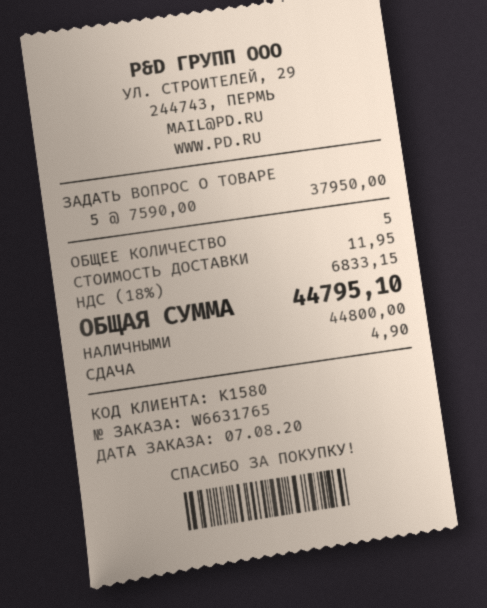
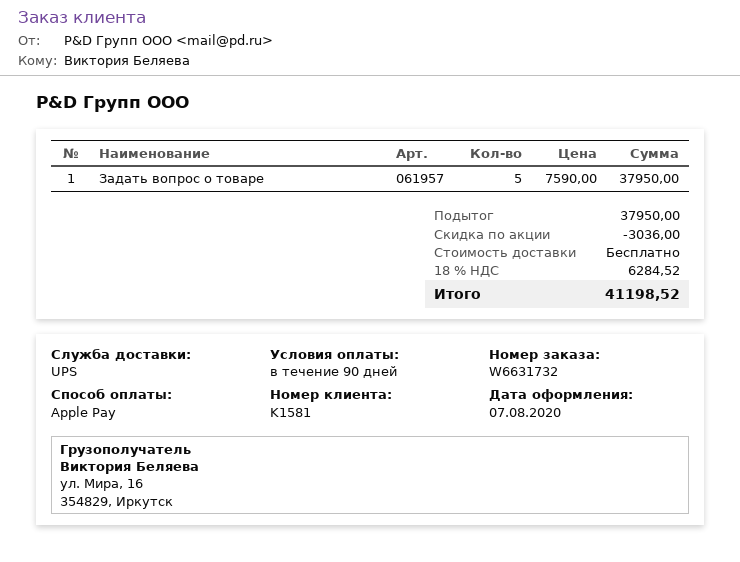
order number: W6631765 -> W6631732
customer number: K1580 -> K1581
payment method: cash -> Apple Pay
discount: none -> 3036.00
shipping: 11.95 -> 0.00
tax: 18% = 6833.15 -> 18% = 6284.52
total: 44795.10 -> 41198.52

